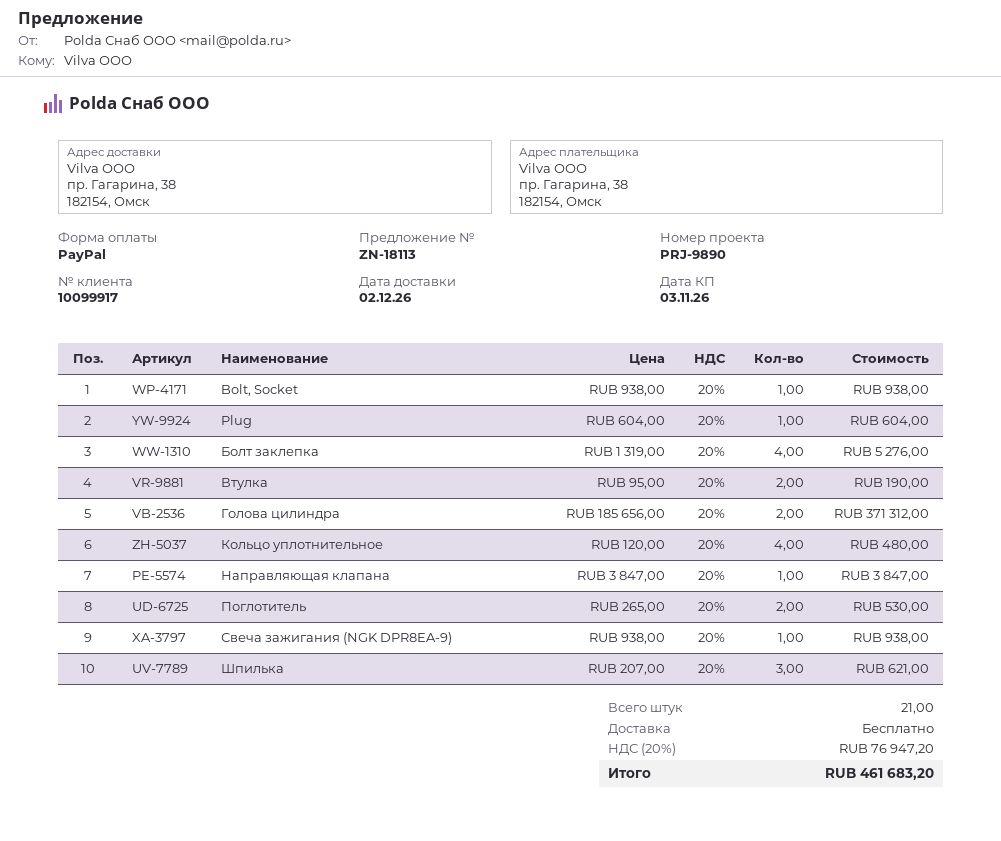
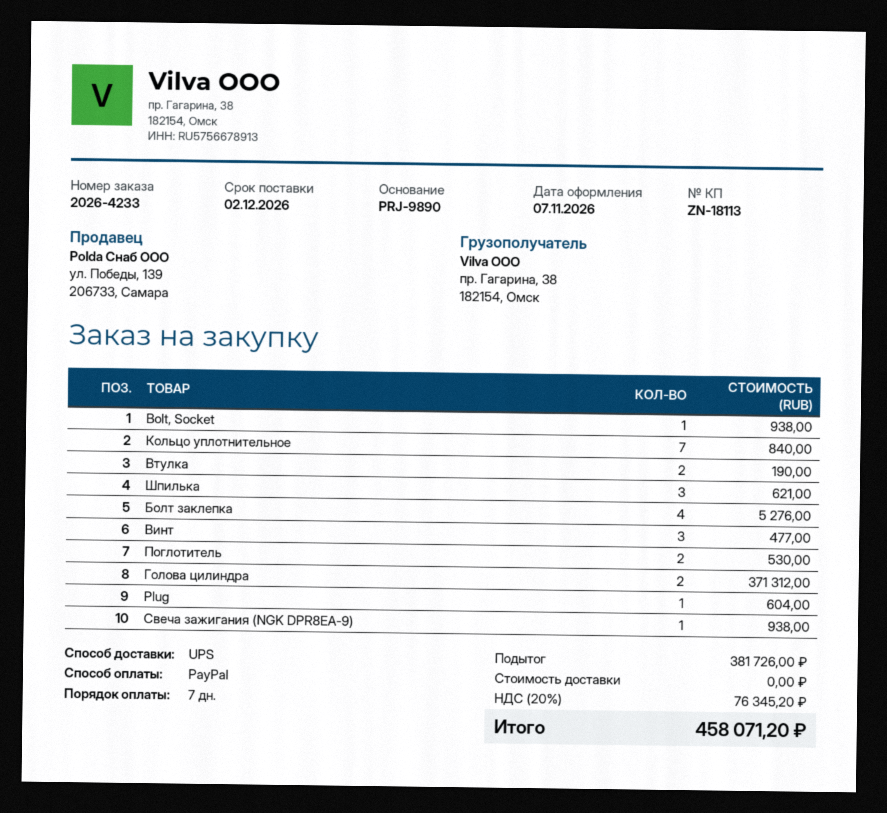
Кольцо уплотнительное: 4 for 480.00 -> 7 for 840.00
Направляющая клапана: 1 for 3847.00 -> none
Винт: none -> 3 for 477.00
tax: 20% = 76947.20 -> 20% = 76345.20
total: 461683.20 -> 458071.20

